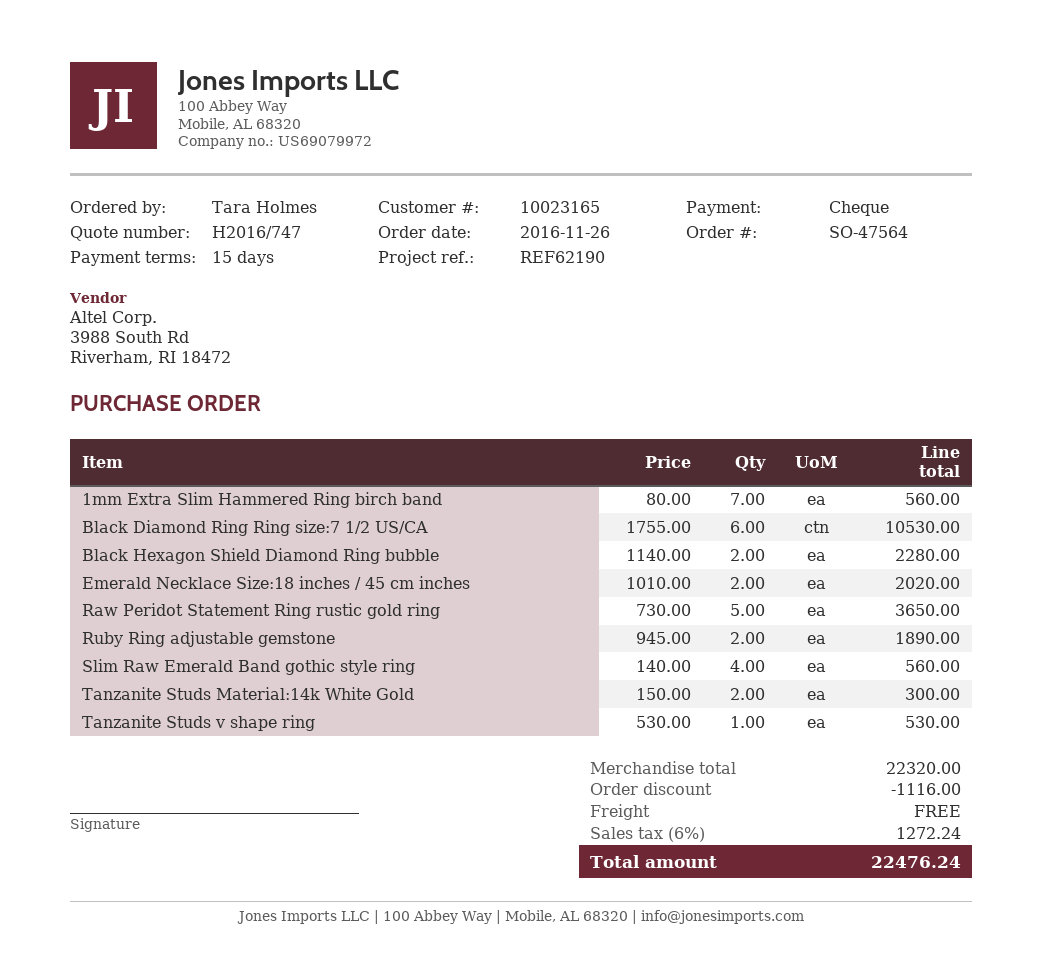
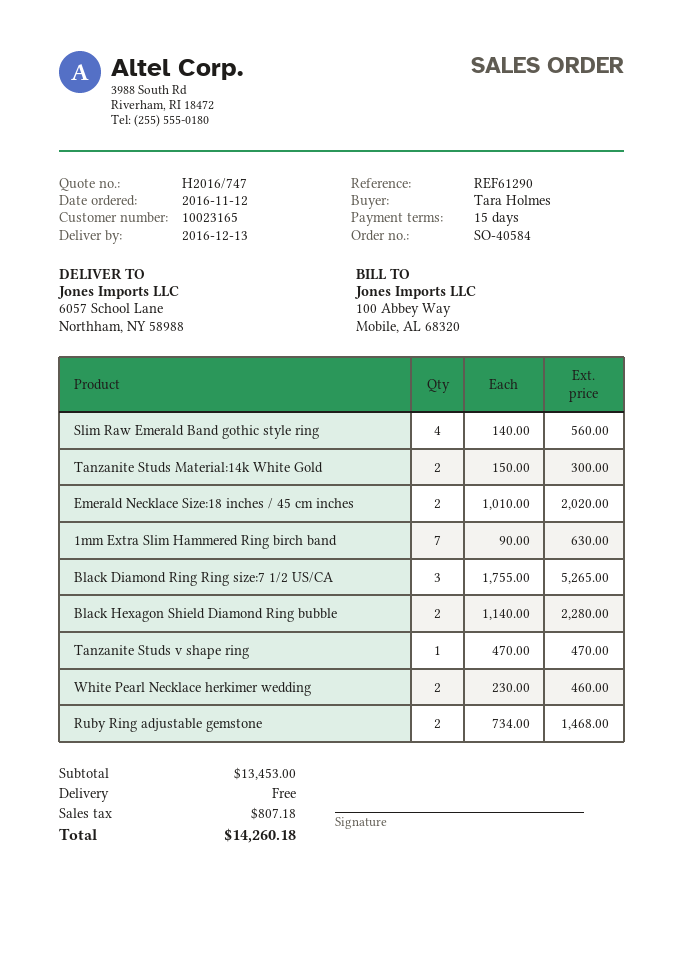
order number: SO-47564 -> SO-40584
order date: 2016-11-26 -> 2016-11-12
reference: REF62190 -> REF61290
1mm Extra Slim Hammered Ring birch band: 7 x 80.00 = 560.00 -> 7 x 90.00 = 630.00
Black Diamond Ring Ring size:7 1/2 US/CA: 6 x 1755.00 = 10530.00 -> 3 x 1755.00 = 5265.00
Raw Peridot Statement Ring rustic gold ring: 5 x 730.00 = 3650.00 -> none
Ruby Ring adjustable gemstone: 2 x 945.00 = 1890.00 -> 2 x 734.00 = 1468.00
Tanzanite Studs v shape ring: 1 x 530.00 = 530.00 -> 1 x 470.00 = 470.00
White Pearl Necklace herkimer wedding: none -> 2 x 230.00 = 460.00
subtotal: 22320.00 -> 13453.00
discount: 1116.00 -> none
tax: 1272.24 -> 807.18
total: 22476.24 -> 14260.18

